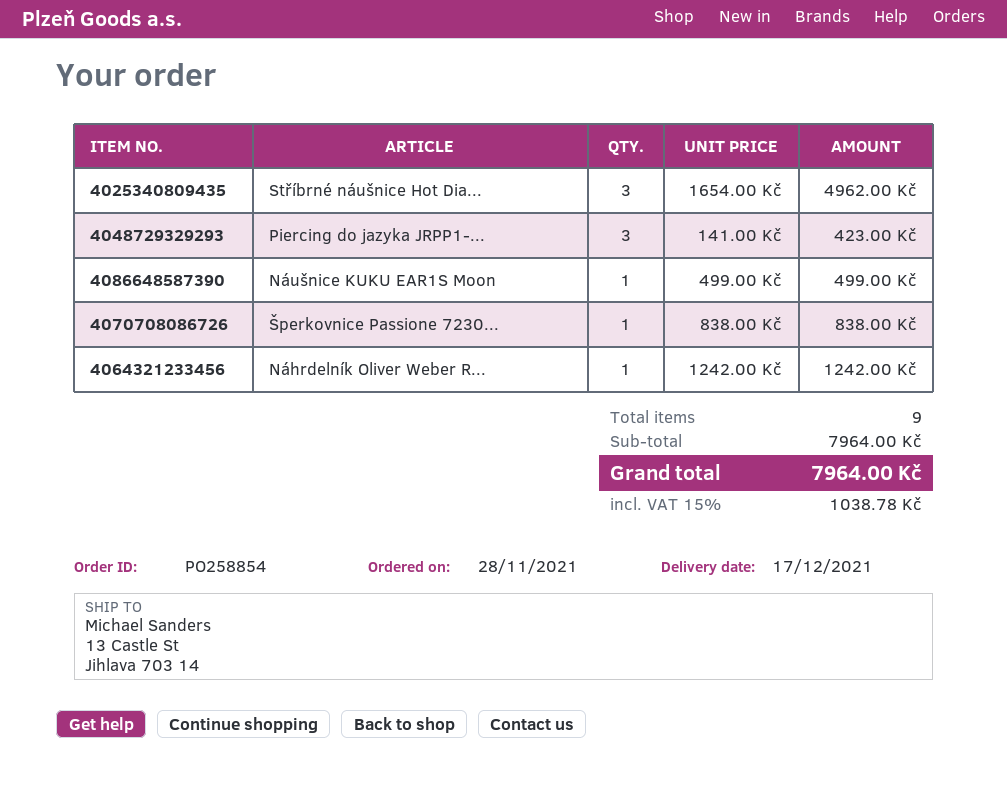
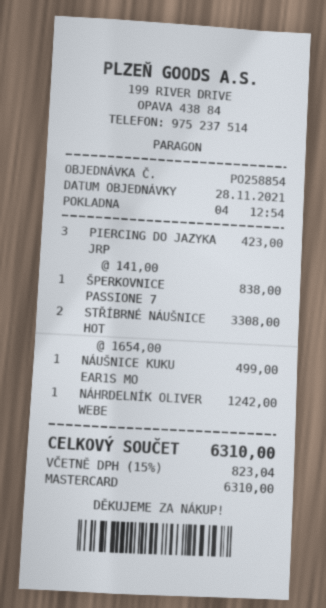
Stříbrné náušnice Hot Dia...: 3 x 1654.00 = 4962.00 -> 2 x 1654.00 = 3308.00
tax: 15% = 1038.78 -> 15% = 823.04
total: 7964.00 -> 6310.00

